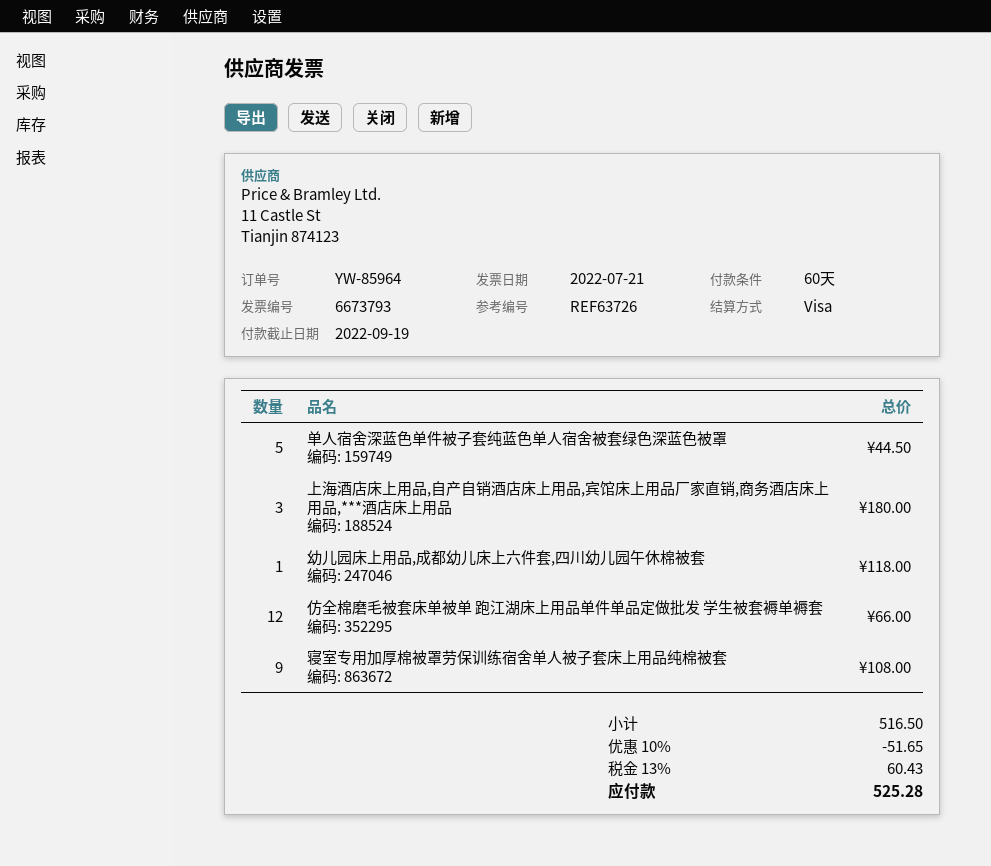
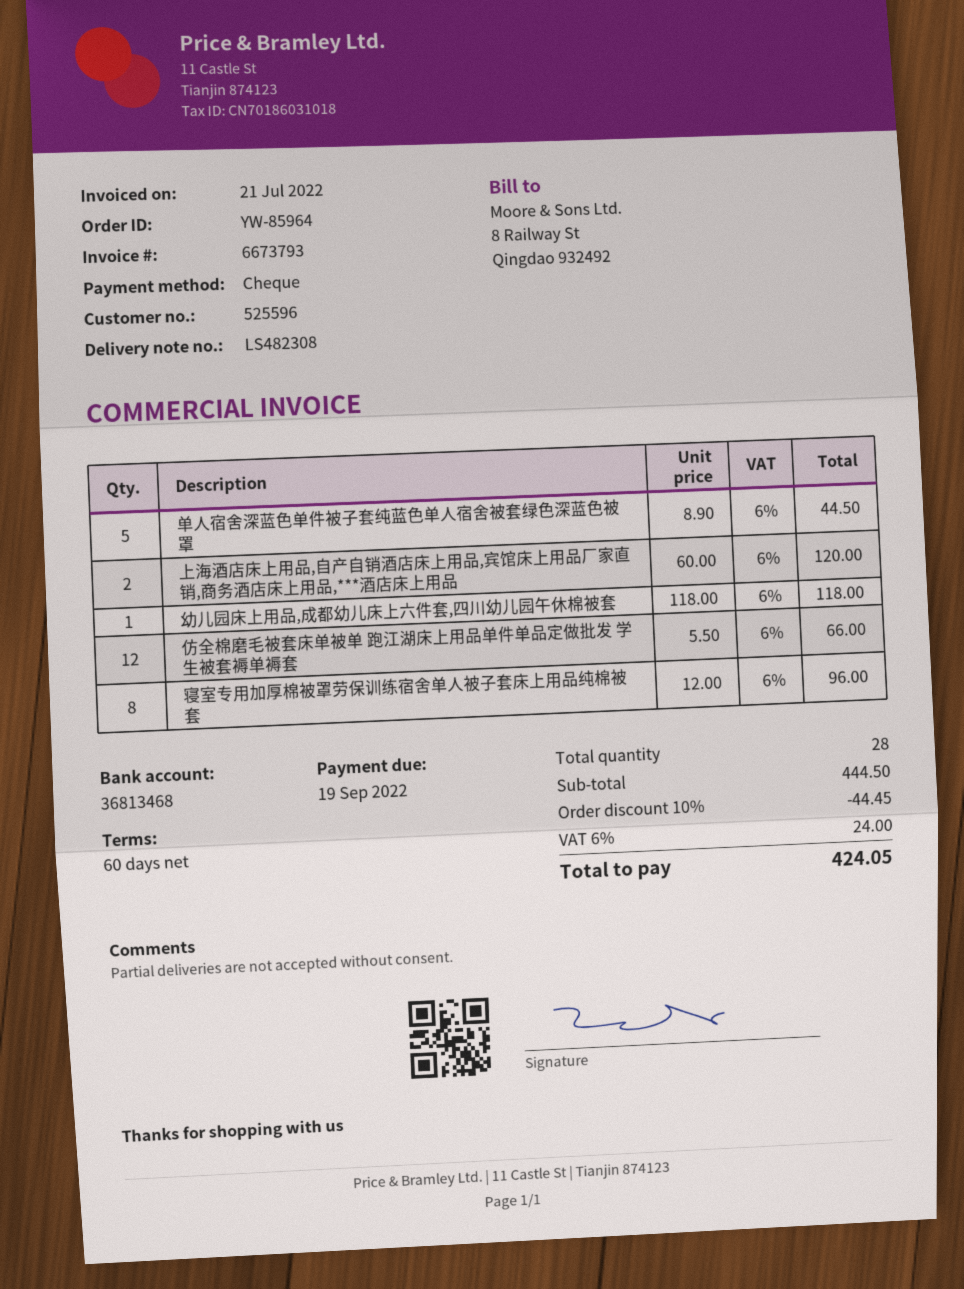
payment method: Visa -> cheque
上海酒店床上用品,自产自销酒店床上用品,宾馆床上用品厂家直销,商务酒店床上用品,***酒店床上用品: 3 for 180.00 -> 2 for 120.00
寝室专用加厚棉被罩劳保训练宿舍单人被子套床上用品纯棉被套: 9 for 108.00 -> 8 for 96.00
subtotal: 516.50 -> 444.50
discount: 10% = 51.65 -> 10% = 44.45
tax: 13% = 60.43 -> 6% = 24.00
total: 525.28 -> 424.05

